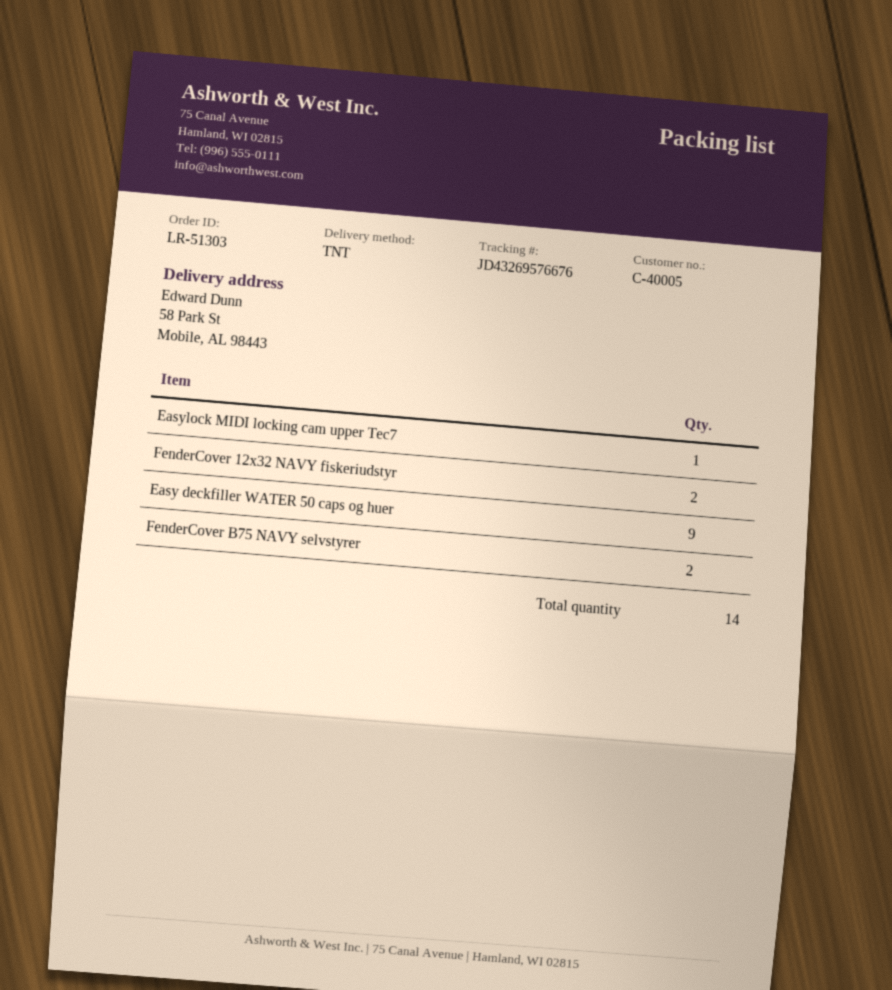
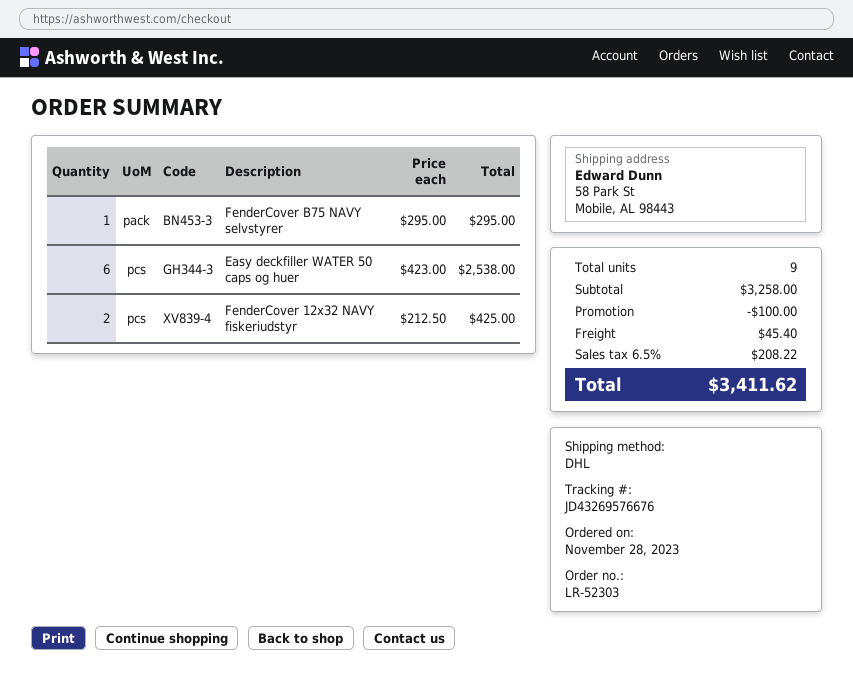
order number: LR-51303 -> LR-52303
shipping method: TNT -> DHL
Easylock MIDI locking cam upper Tec7: 1 -> none
Easy deckfiller WATER 50 caps og huer: 9 -> 6
FenderCover B75 NAVY selvstyrer: 2 -> 1
total quantity: 14 -> 9

